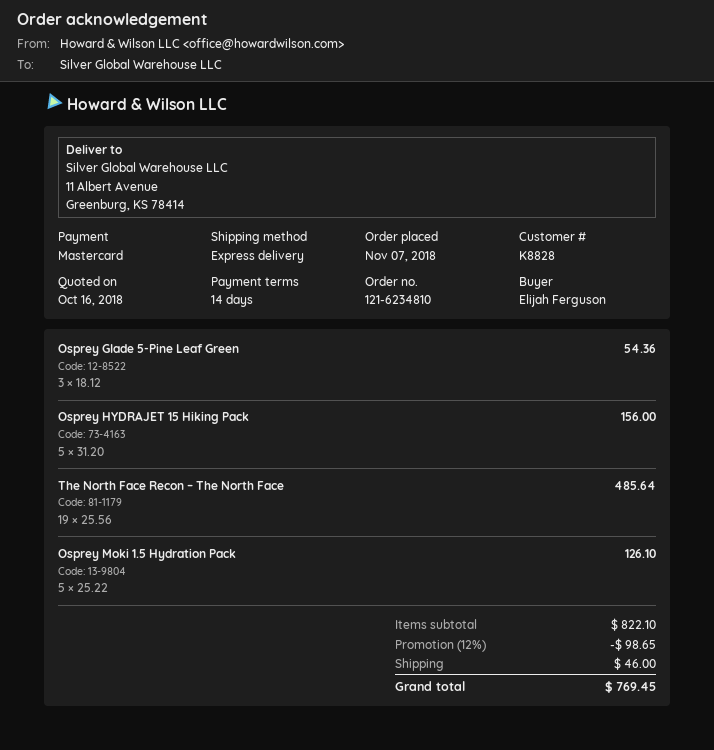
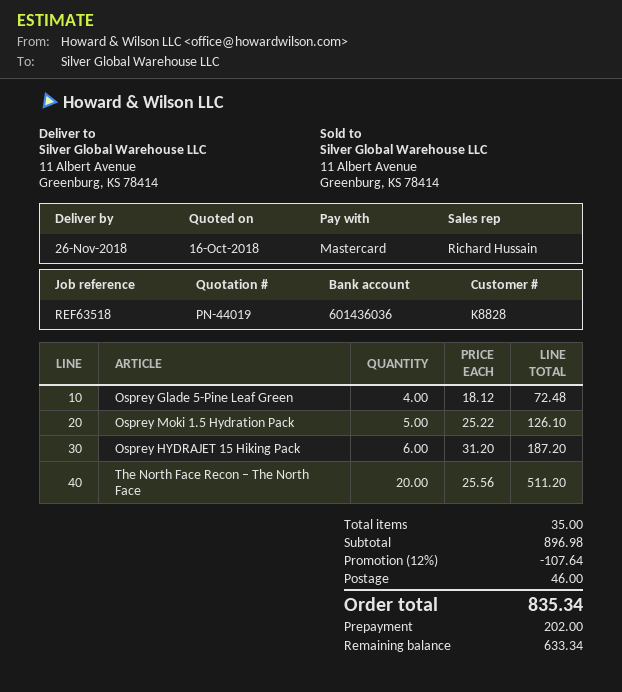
Osprey Glade 5-Pine Leaf Green: 3 x 18.12 = 54.36 -> 4 x 18.12 = 72.48
Osprey HYDRAJET 15 Hiking Pack: 5 x 31.20 = 156.00 -> 6 x 31.20 = 187.20
The North Face Recon – The North Face: 19 x 25.56 = 485.64 -> 20 x 25.56 = 511.20
subtotal: 822.10 -> 896.98
discount: 12% = 98.65 -> 12% = 107.64
total: 769.45 -> 835.34

